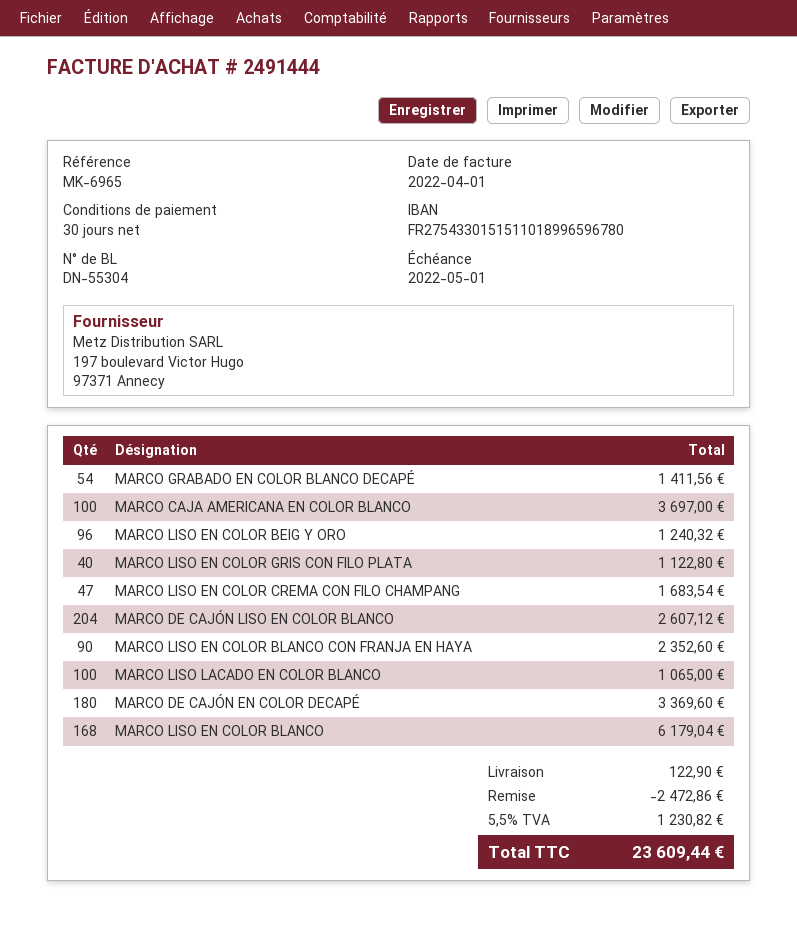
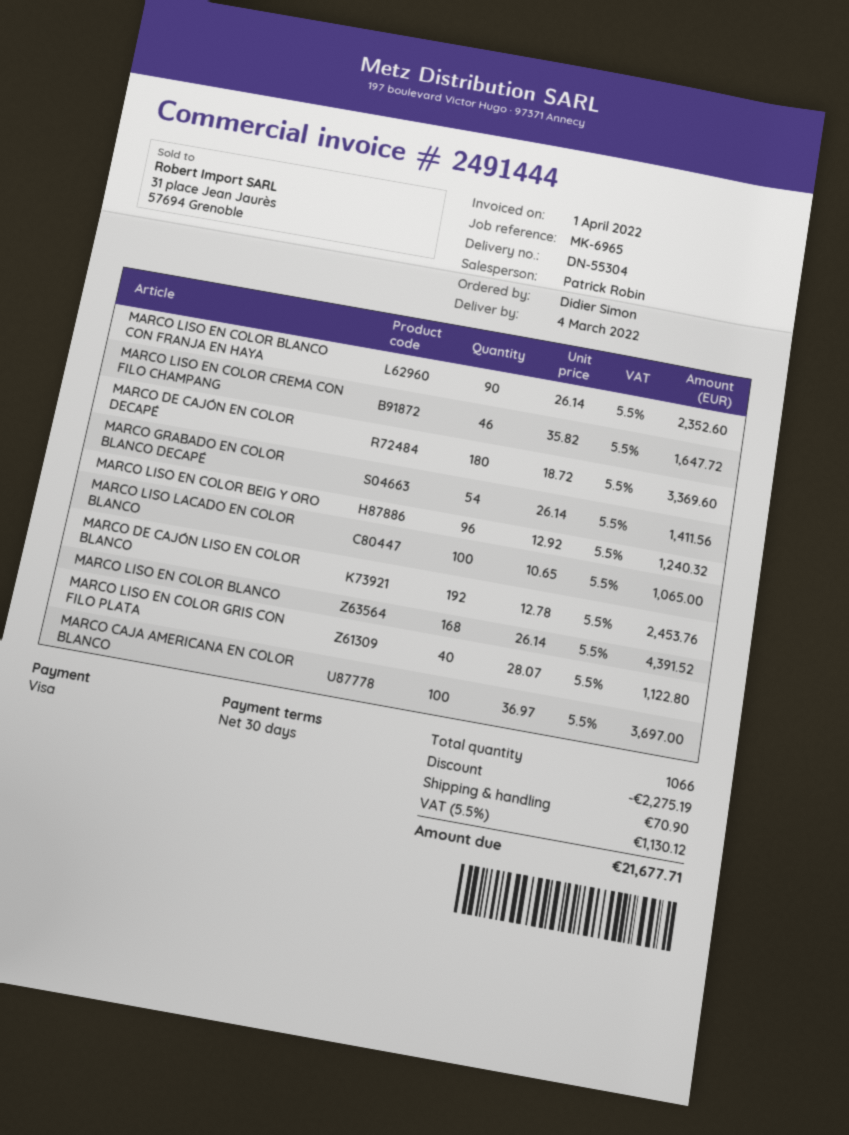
MARCO LISO EN COLOR CREMA CON FILO CHAMPANG: 47 for 1683.54 -> 46 for 1647.72
MARCO DE CAJÓN LISO EN COLOR BLANCO: 204 for 2607.12 -> 192 for 2453.76
MARCO LISO EN COLOR BLANCO: 168 for 6179.04 -> 168 for 4391.52
discount: 2472.86 -> 2275.19
shipping: 122.90 -> 70.90
tax: 5.5% = 1230.82 -> 5.5% = 1130.12
total: 23609.44 -> 21677.71

